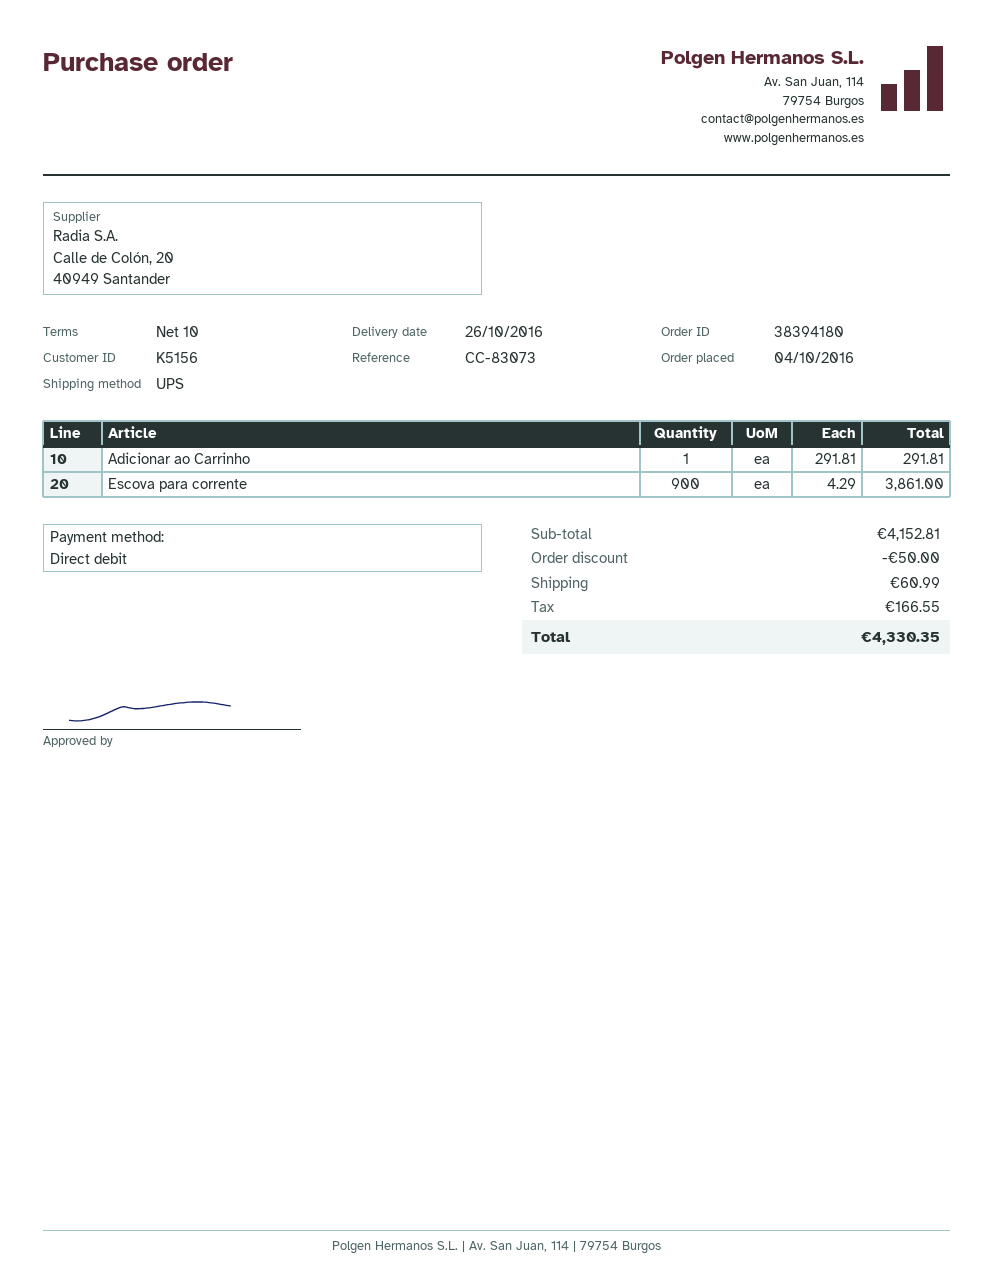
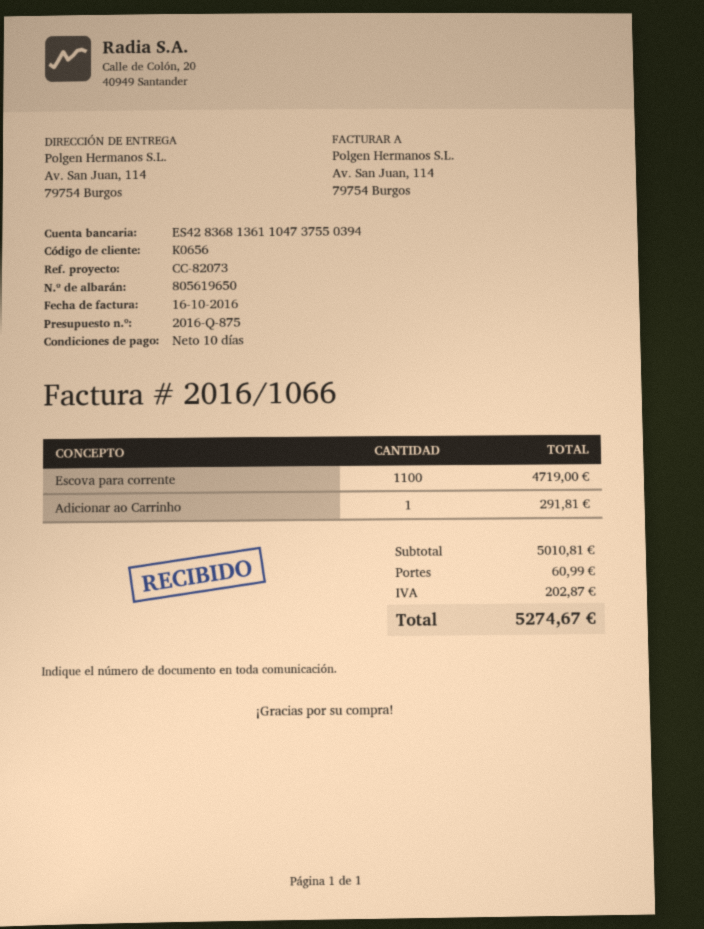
customer number: K5156 -> K0656
reference: CC-83073 -> CC-82073
Escova para corrente: 900 for 3861.00 -> 1100 for 4719.00
subtotal: 4152.81 -> 5010.81
discount: 50.00 -> none
tax: 166.55 -> 202.87
total: 4330.35 -> 5274.67

